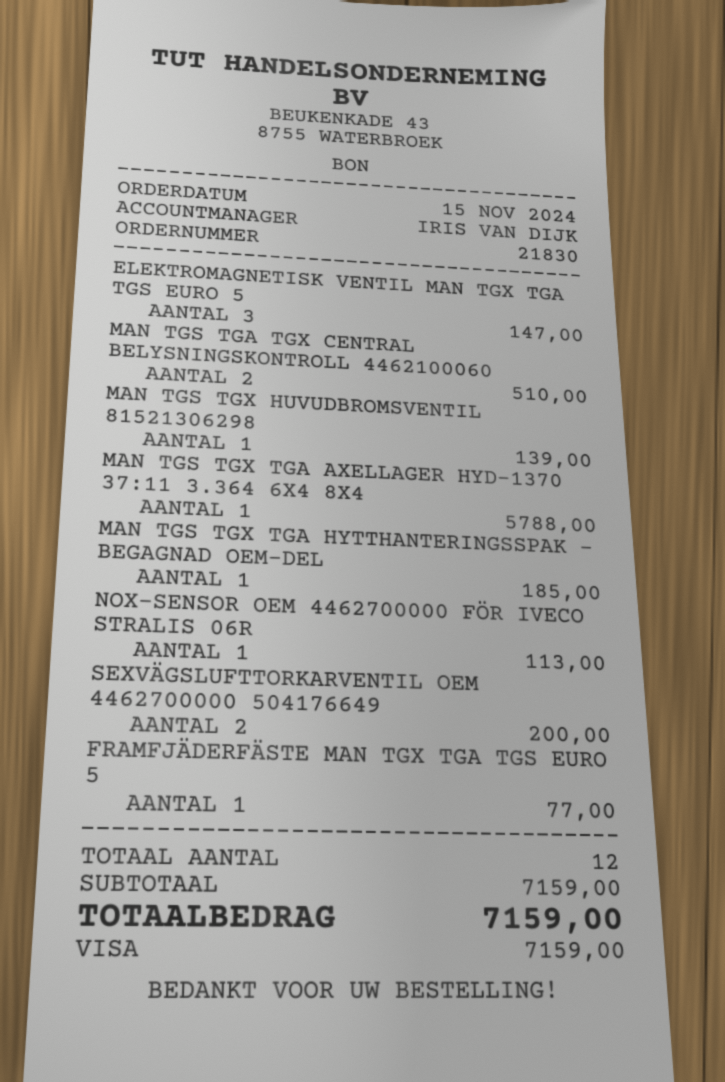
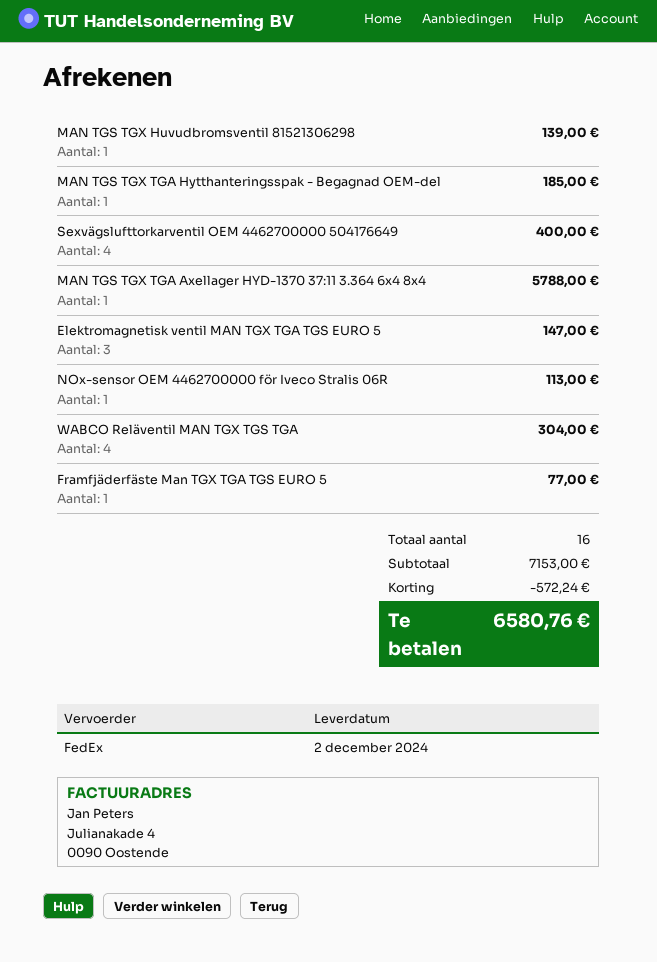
MAN TGS TGA TGX CENTRAL BELYSNINGSKONTROLL 4462100060: 2 for 510.00 -> none
SEXVÄGSLUFTTORKARVENTIL OEM 4462700000 504176649: 2 for 200.00 -> 4 for 400.00
WABCO Reläventil MAN TGX TGS TGA: none -> 4 for 304.00
total quantity: 12 -> 16
subtotal: 7159.00 -> 7153.00
discount: none -> 572.24
total: 7159.00 -> 6580.76

